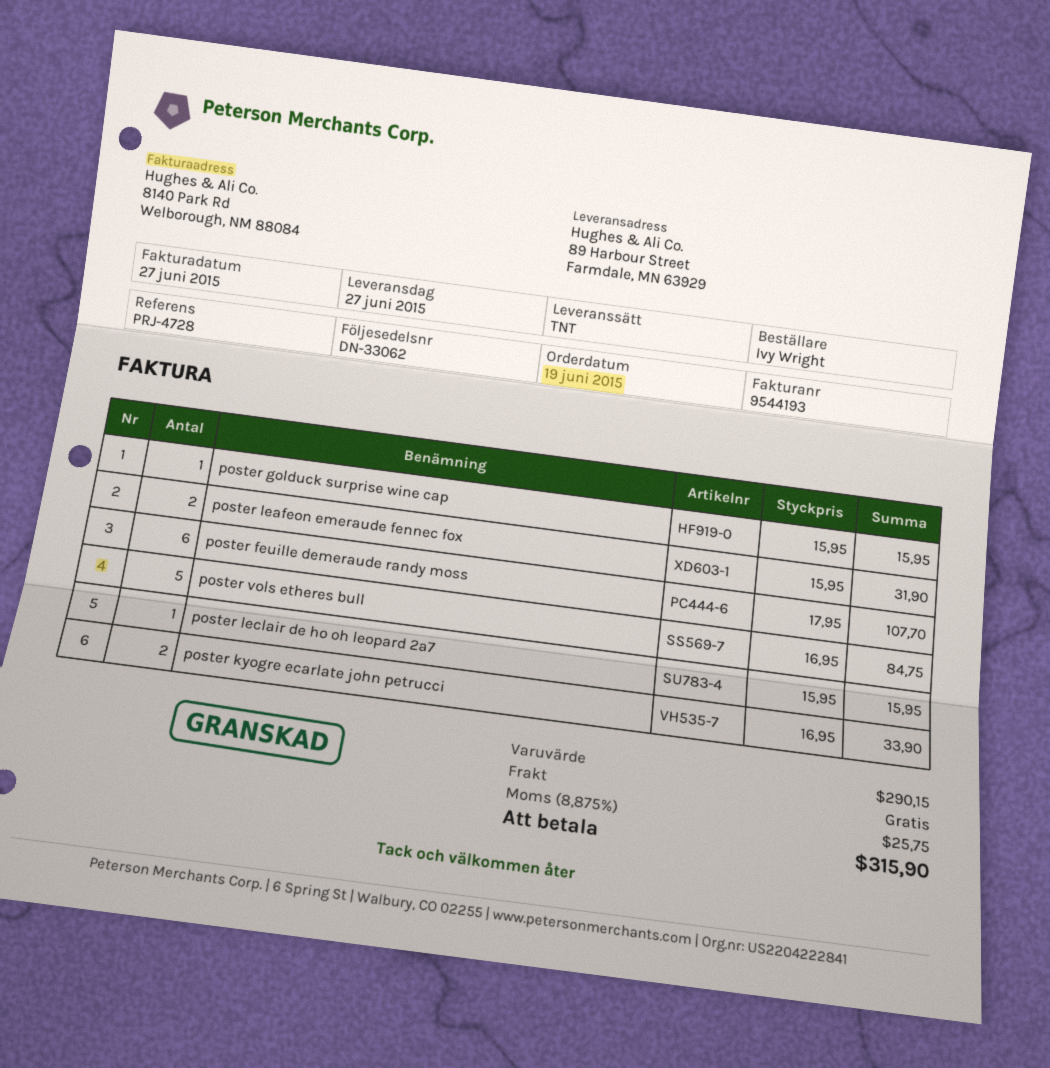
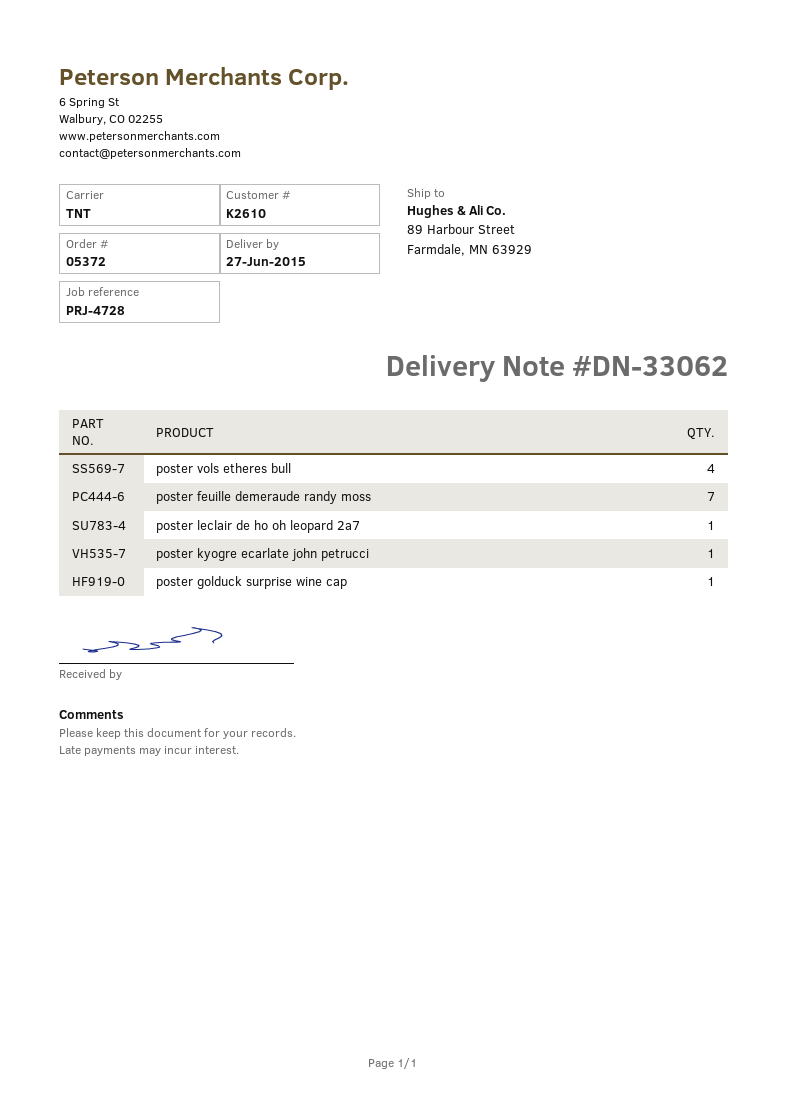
poster leafeon emeraude fennec fox: 2 -> none
poster feuille demeraude randy moss: 6 -> 7
poster vols etheres bull: 5 -> 4
poster kyogre ecarlate john petrucci: 2 -> 1

